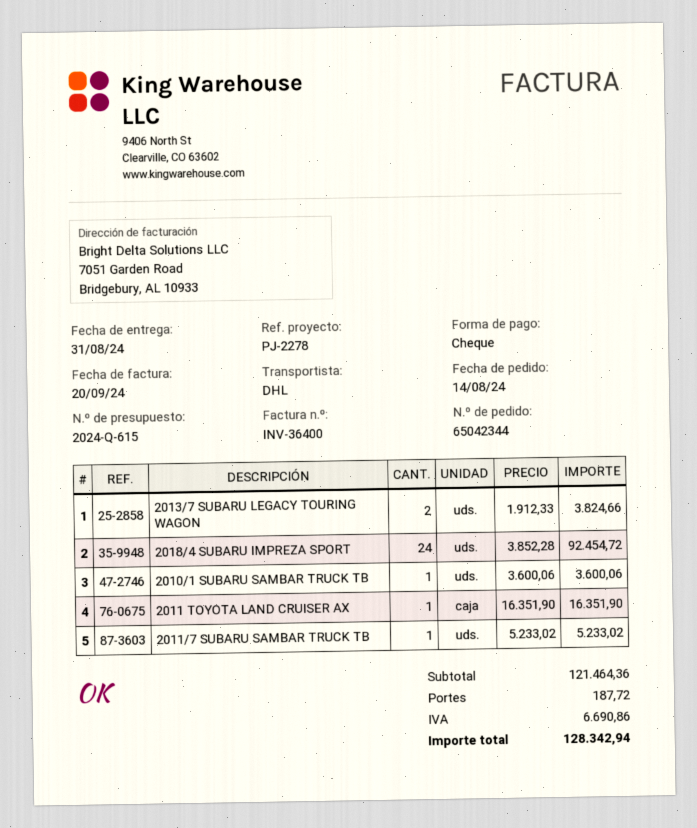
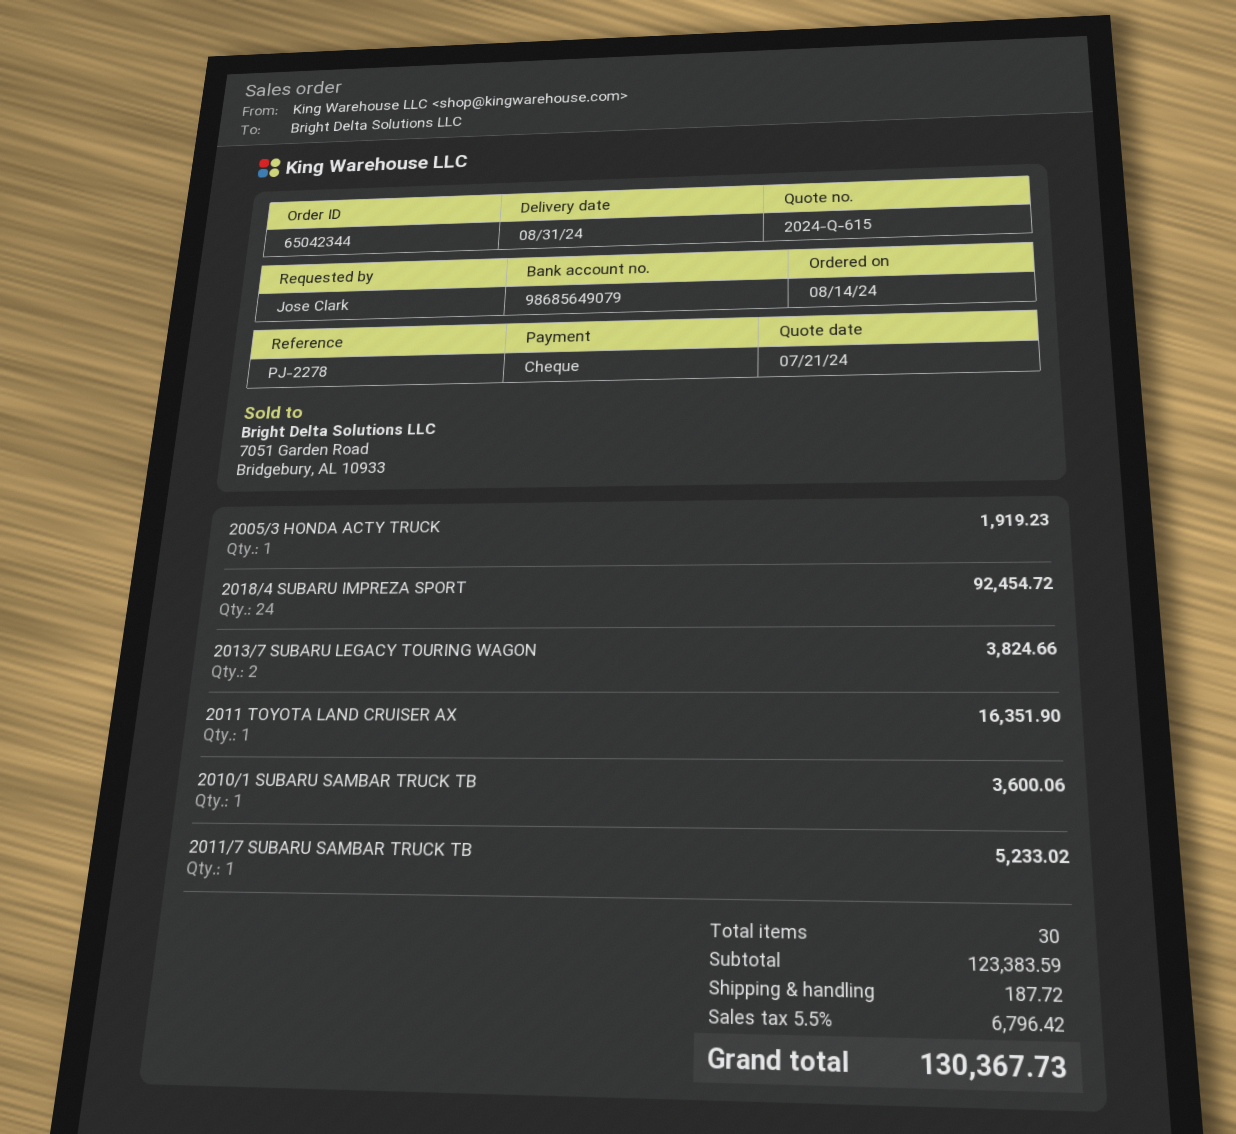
2005/3 HONDA ACTY TRUCK: none -> 1 for 1919.23
subtotal: 121464.36 -> 123383.59
tax: 6690.86 -> 6796.42
total: 128342.94 -> 130367.73

